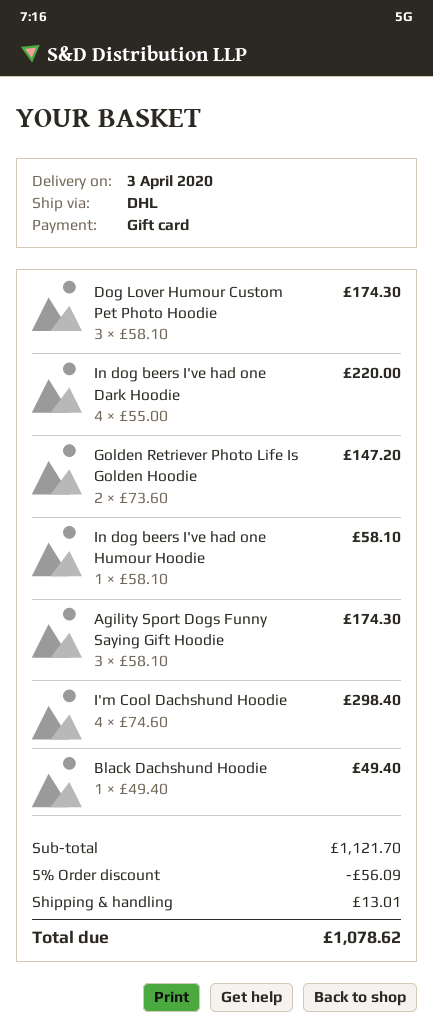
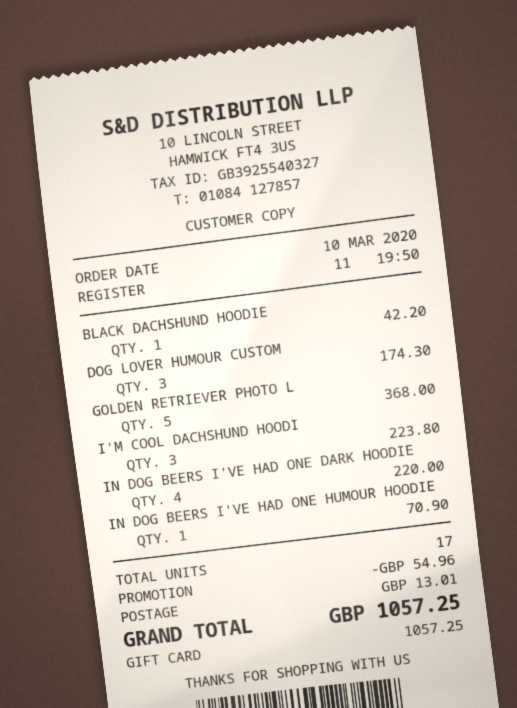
Golden Retriever Photo Life Is Golden Hoodie: 2 for 147.20 -> 5 for 368.00
In dog beers I've had one Humour Hoodie: 1 for 58.10 -> 1 for 70.90
Agility Sport Dogs Funny Saying Gift Hoodie: 3 for 174.30 -> none
I'm Cool Dachshund Hoodie: 4 for 298.40 -> 3 for 223.80
Black Dachshund Hoodie: 1 for 49.40 -> 1 for 42.20
discount: 56.09 -> 54.96
total: 1078.62 -> 1057.25

